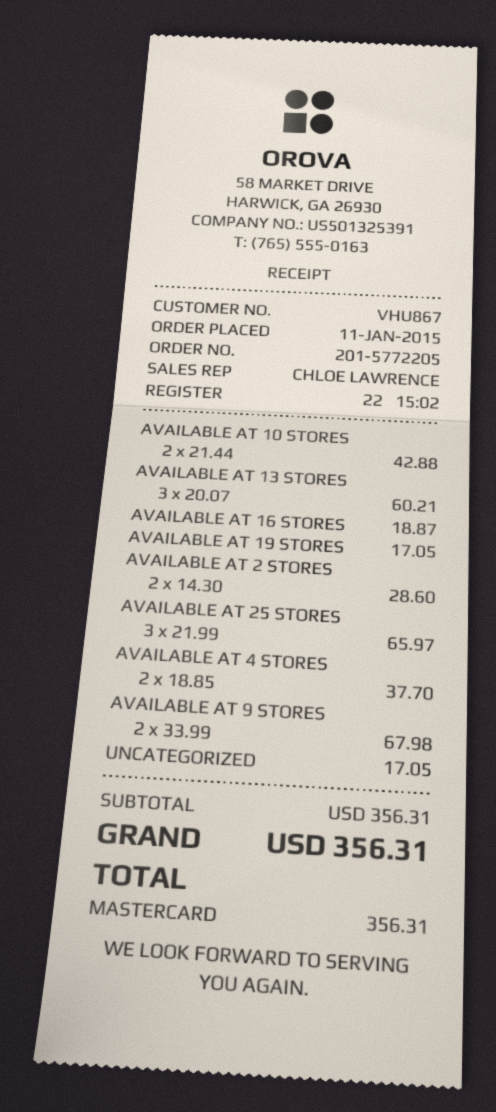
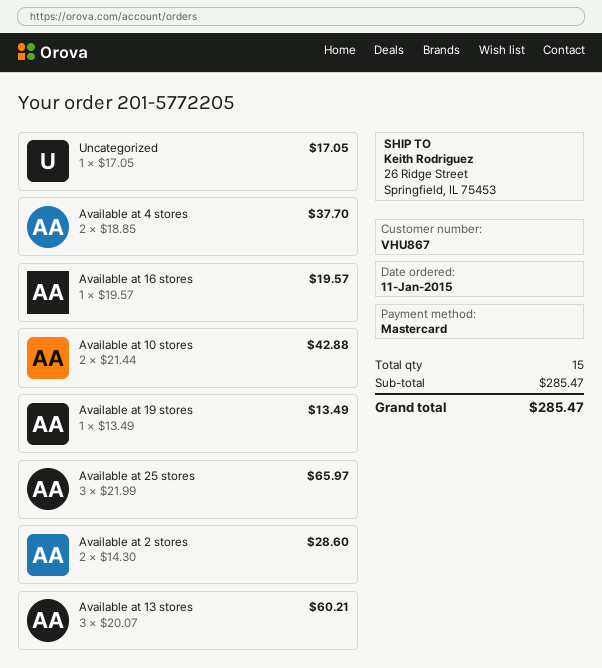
AVAILABLE AT 16 STORES: 1 x 18.87 = 18.87 -> 1 x 19.57 = 19.57
AVAILABLE AT 19 STORES: 1 x 17.05 = 17.05 -> 1 x 13.49 = 13.49
AVAILABLE AT 9 STORES: 2 x 33.99 = 67.98 -> none
subtotal: 356.31 -> 285.47
total: 356.31 -> 285.47

